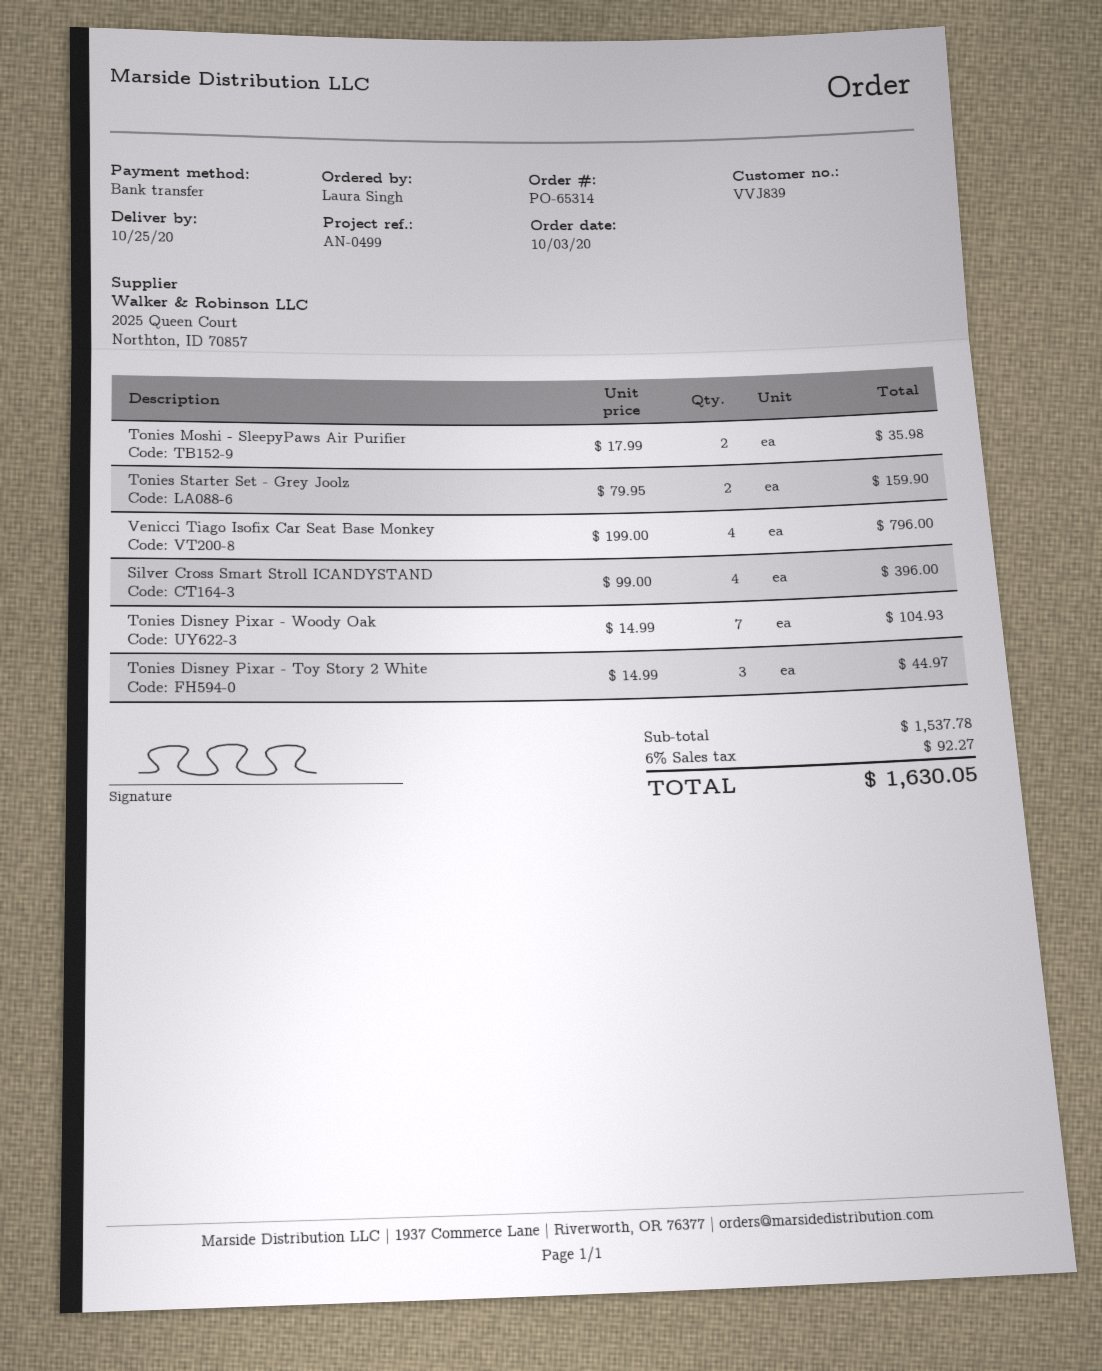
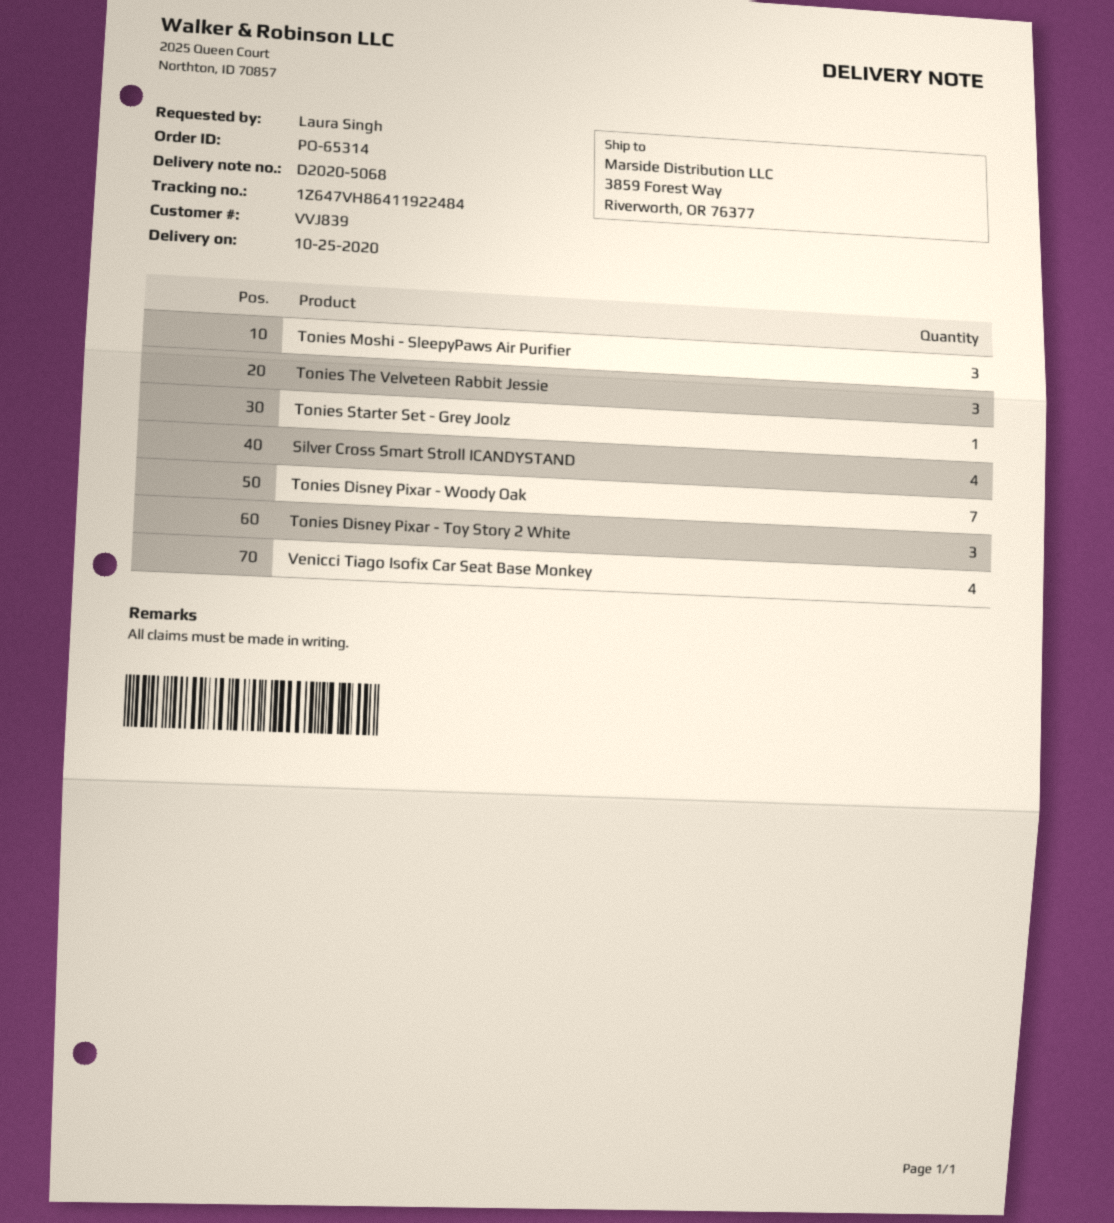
Tonies Moshi - SleepyPaws Air Purifier: 2 -> 3
Tonies Starter Set - Grey Joolz: 2 -> 1
Tonies The Velveteen Rabbit Jessie: none -> 3

